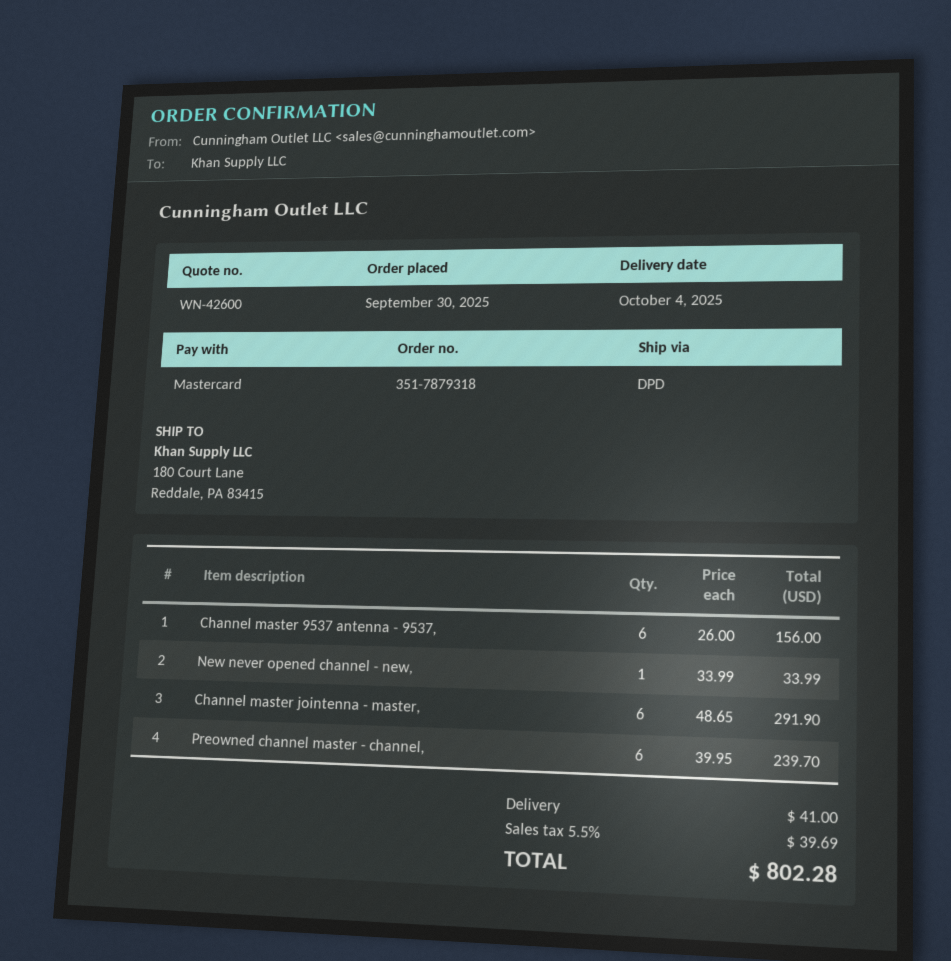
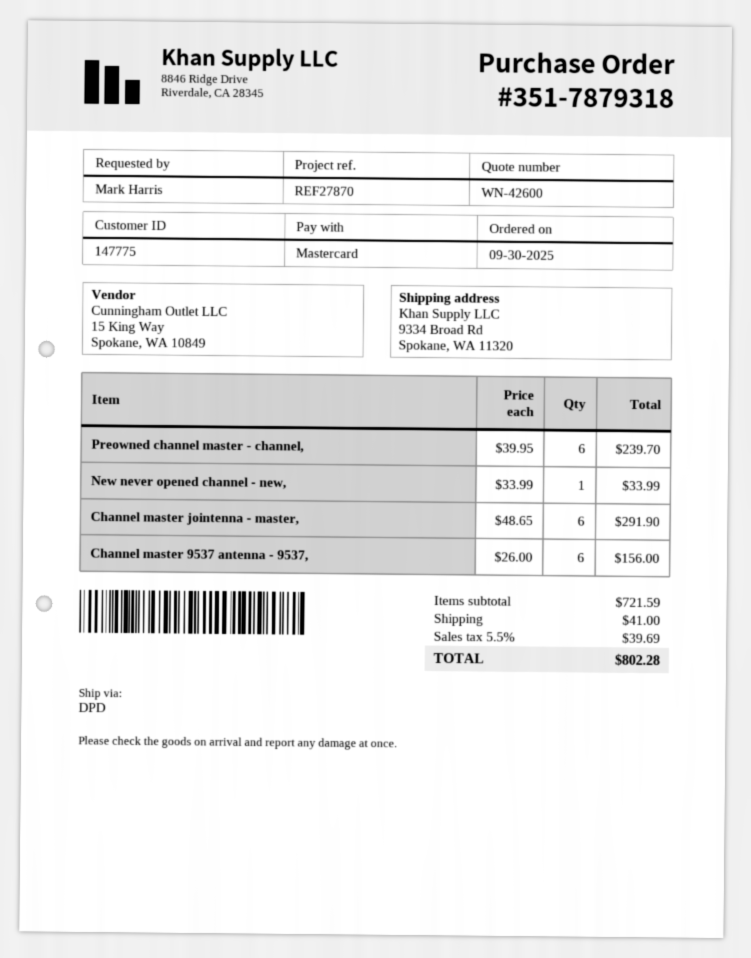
ship to: 180 Court Lane, Reddale, PA 83415 -> 9334 Broad Rd, Spokane, WA 11320

